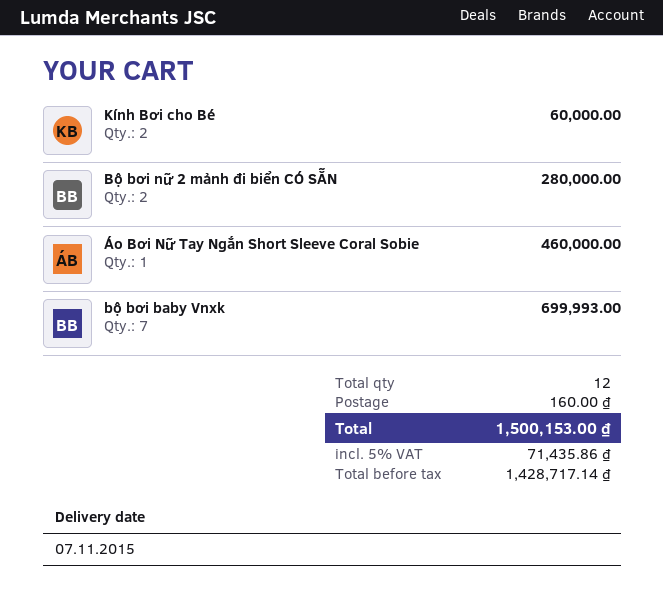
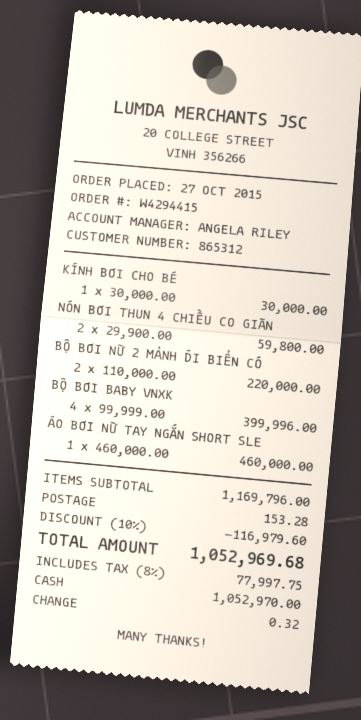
Kính Bơi cho Bé: 2 for 60000.00 -> 1 for 30000.00
Bộ bơi nữ 2 mảnh đi biển CÓ SẴN: 2 for 280000.00 -> 2 for 220000.00
bộ bơi baby Vnxk: 7 for 699993.00 -> 4 for 399996.00
NÓN BƠI THUN 4 CHIỀU CO GIÃN: none -> 2 for 59800.00
discount: none -> 10% = 116979.60
shipping: 160.00 -> 153.28
tax: 5% = 71435.86 -> 8% = 77997.75
total: 1500153.00 -> 1052969.68

